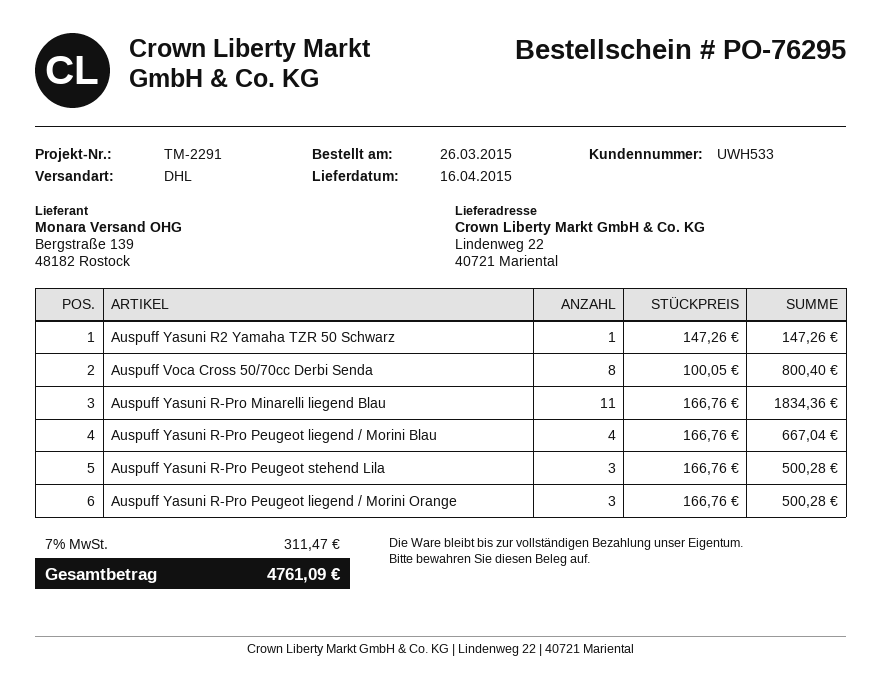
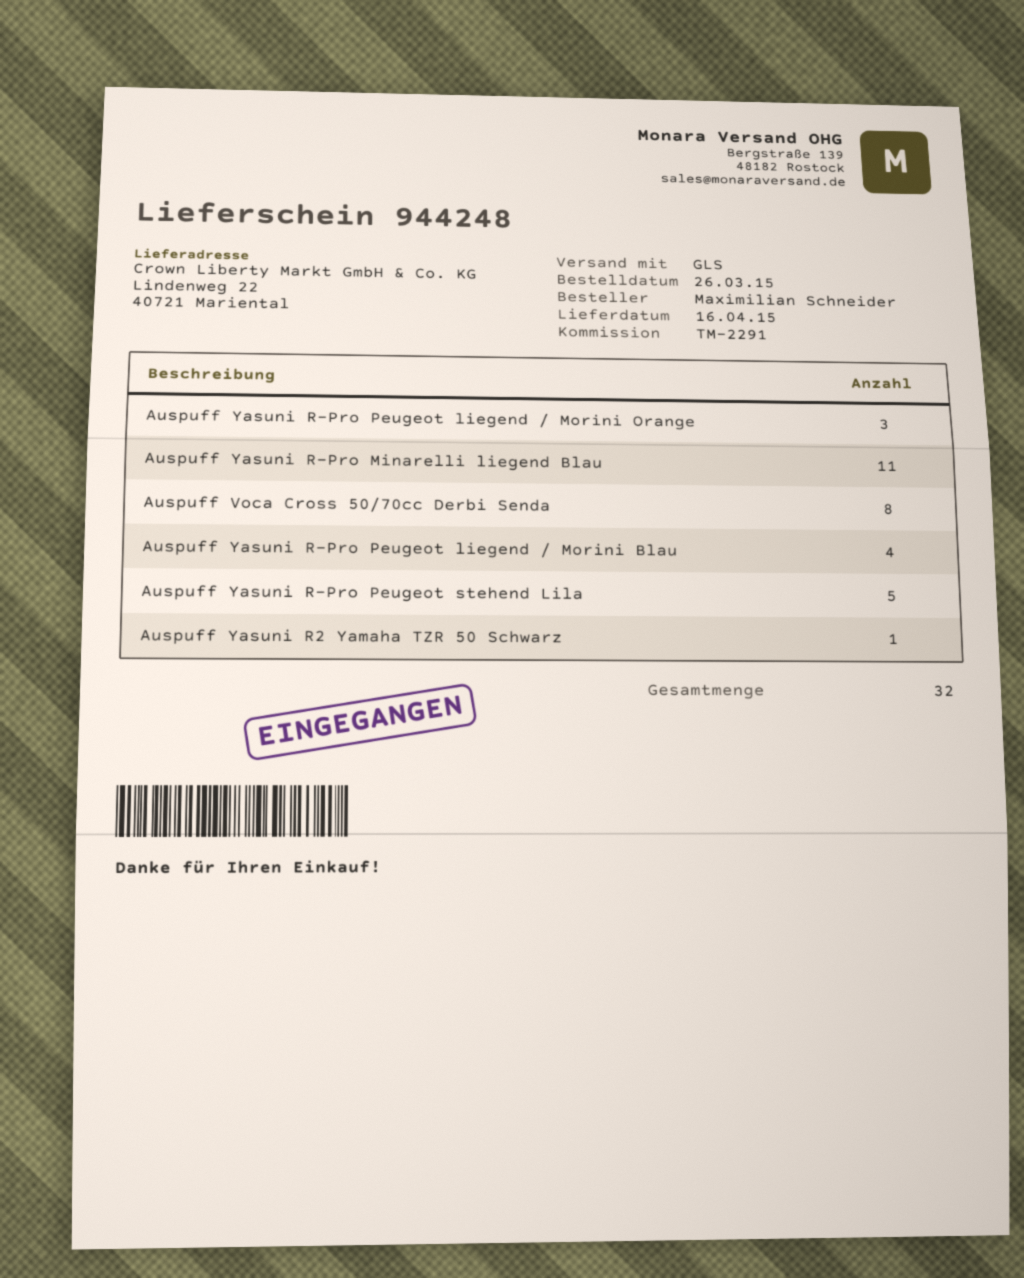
shipping method: DHL -> GLS
Auspuff Yasuni R-Pro Peugeot stehend Lila: 3 -> 5

